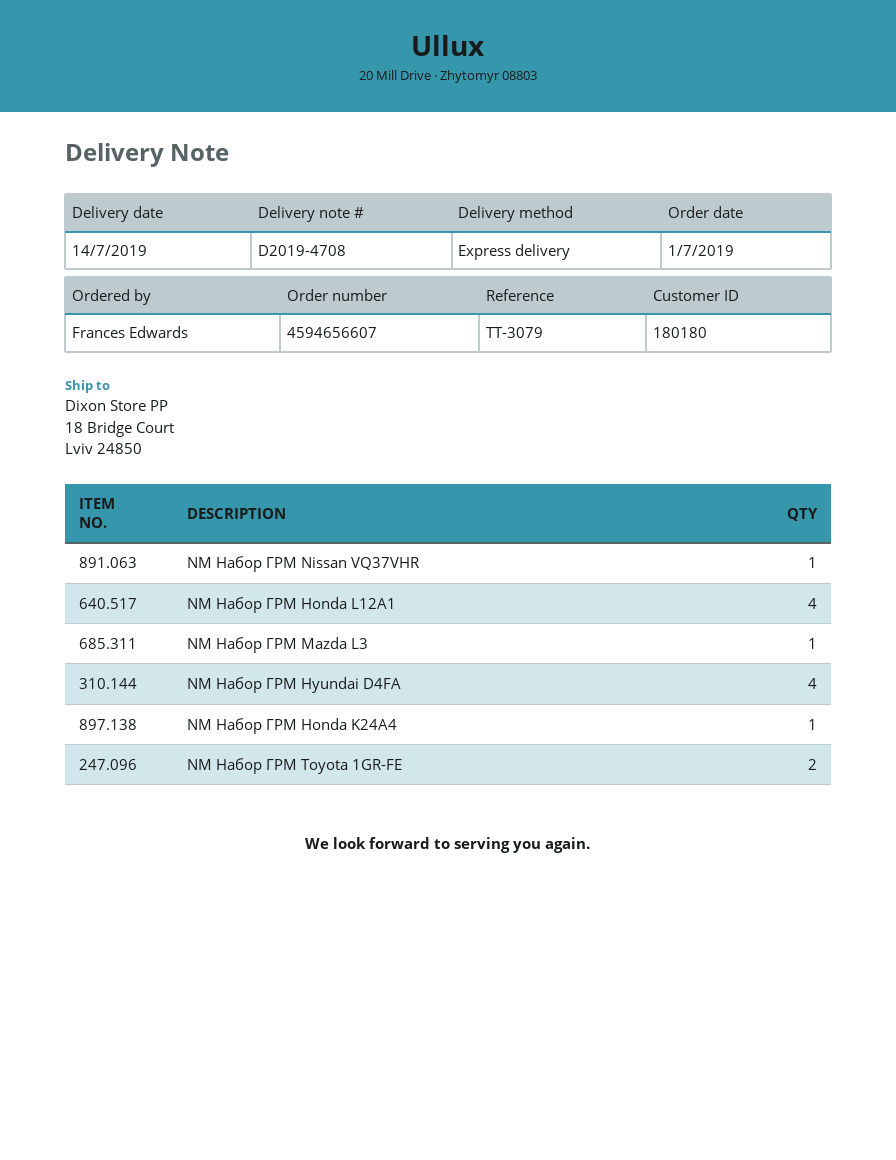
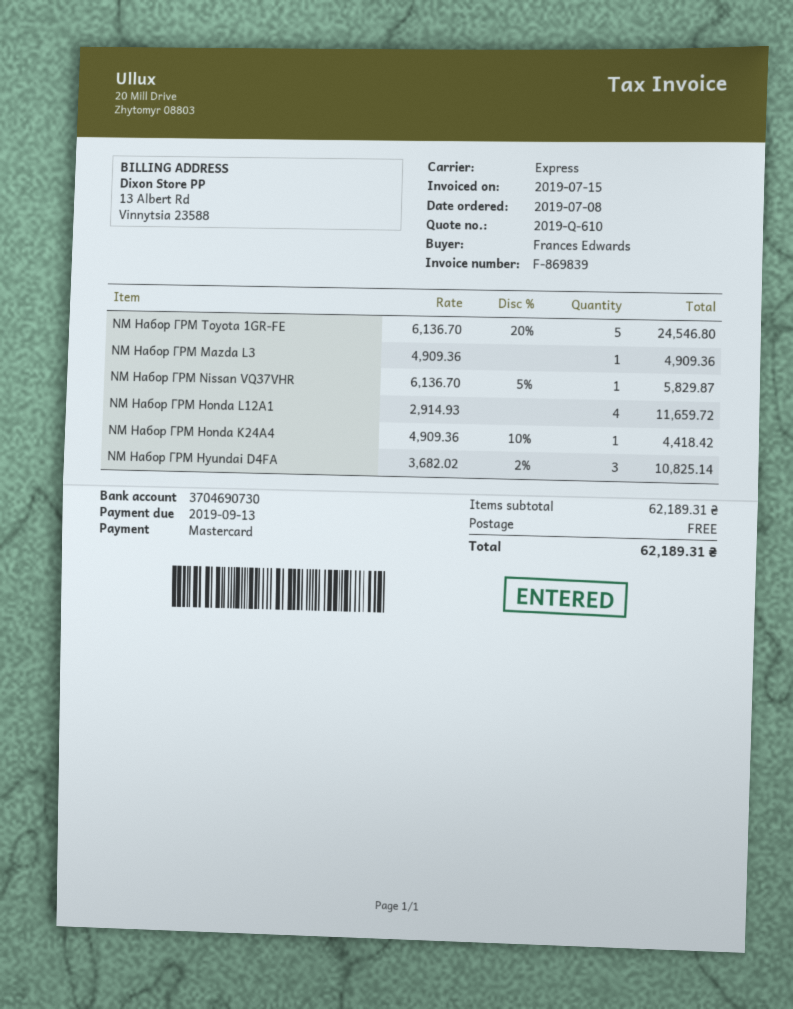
order date: 2019-07-01 -> 2019-07-08
NM Набор ГРМ Hyundai D4FA: 4 -> 3
NM Набор ГРМ Toyota 1GR-FE: 2 -> 5

